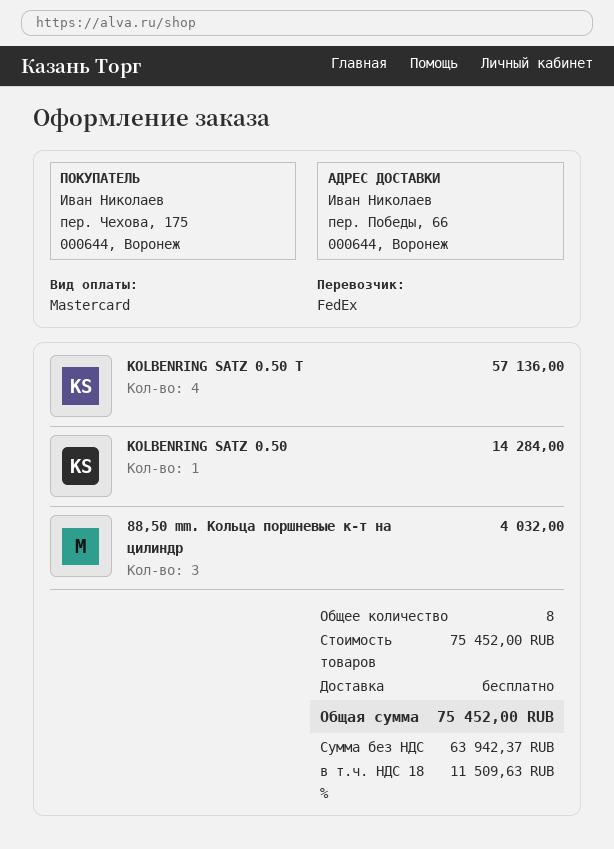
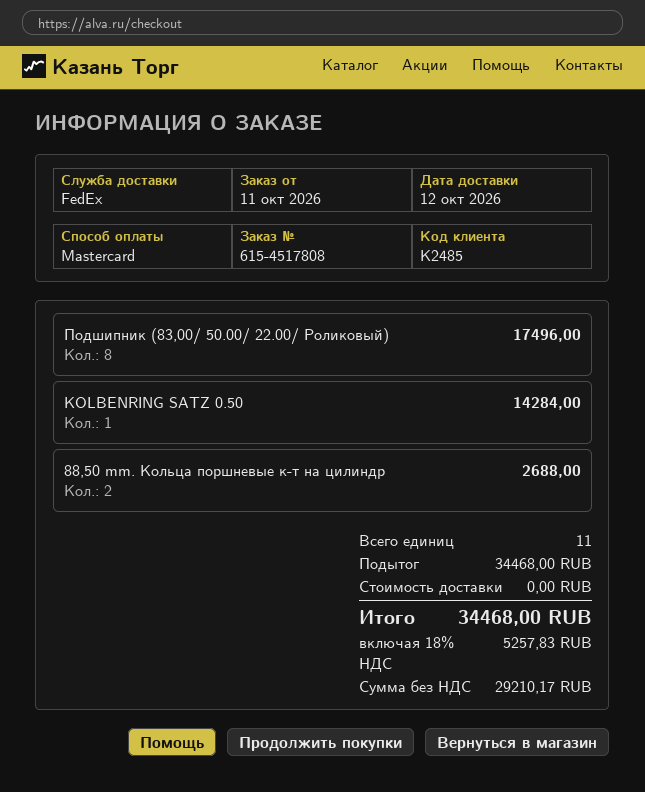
KOLBENRING SATZ 0.50 T: 4 for 57136.00 -> none
88,50 mm. Кольца поршневые к-т на цилиндр: 3 for 4032.00 -> 2 for 2688.00
Подшипник (83,00/ 50.00/ 22.00/ Роликовый): none -> 8 for 17496.00
total quantity: 8 -> 11
subtotal: 75452.00 -> 34468.00
net: 63942.37 -> 29210.17
tax: 18% = 11509.63 -> 18% = 5257.83
total: 75452.00 -> 34468.00

